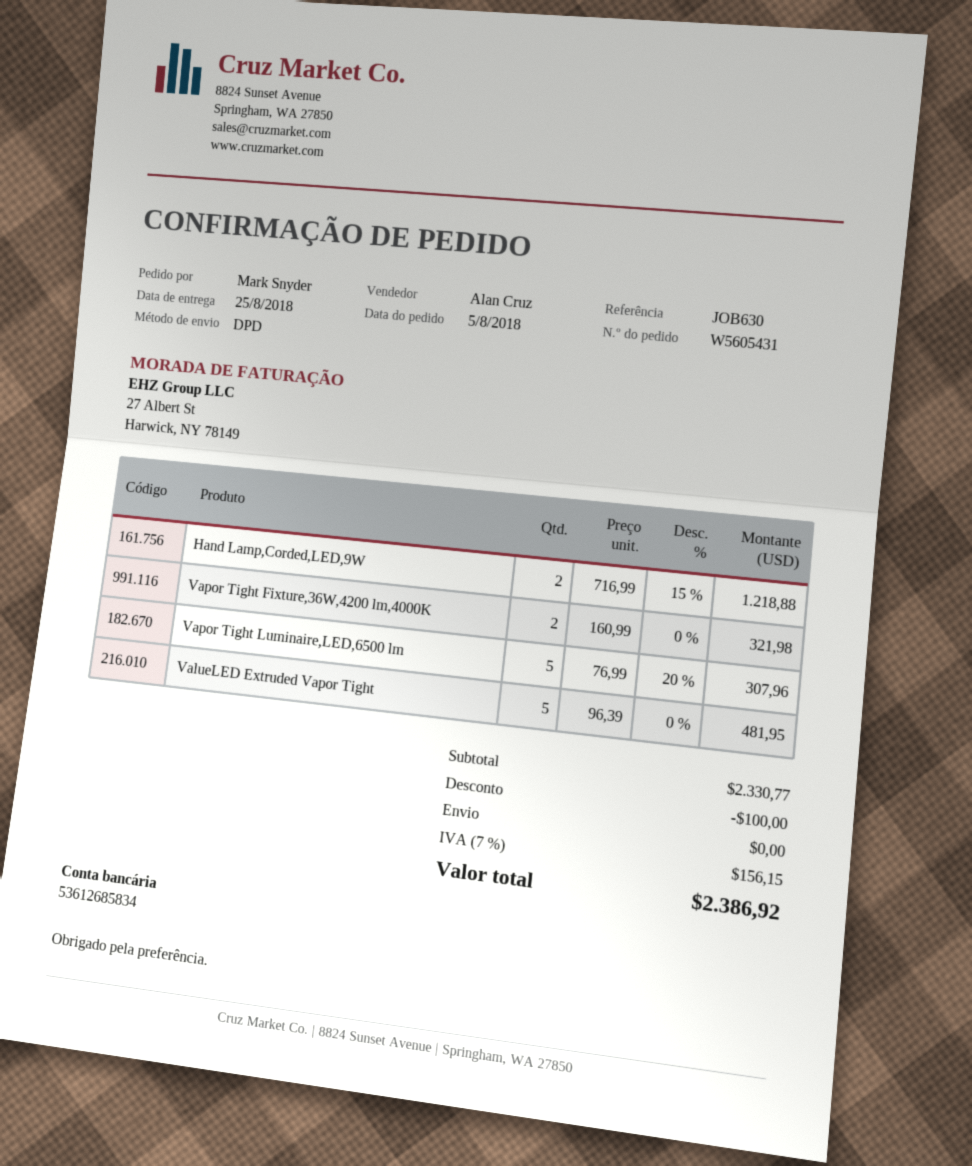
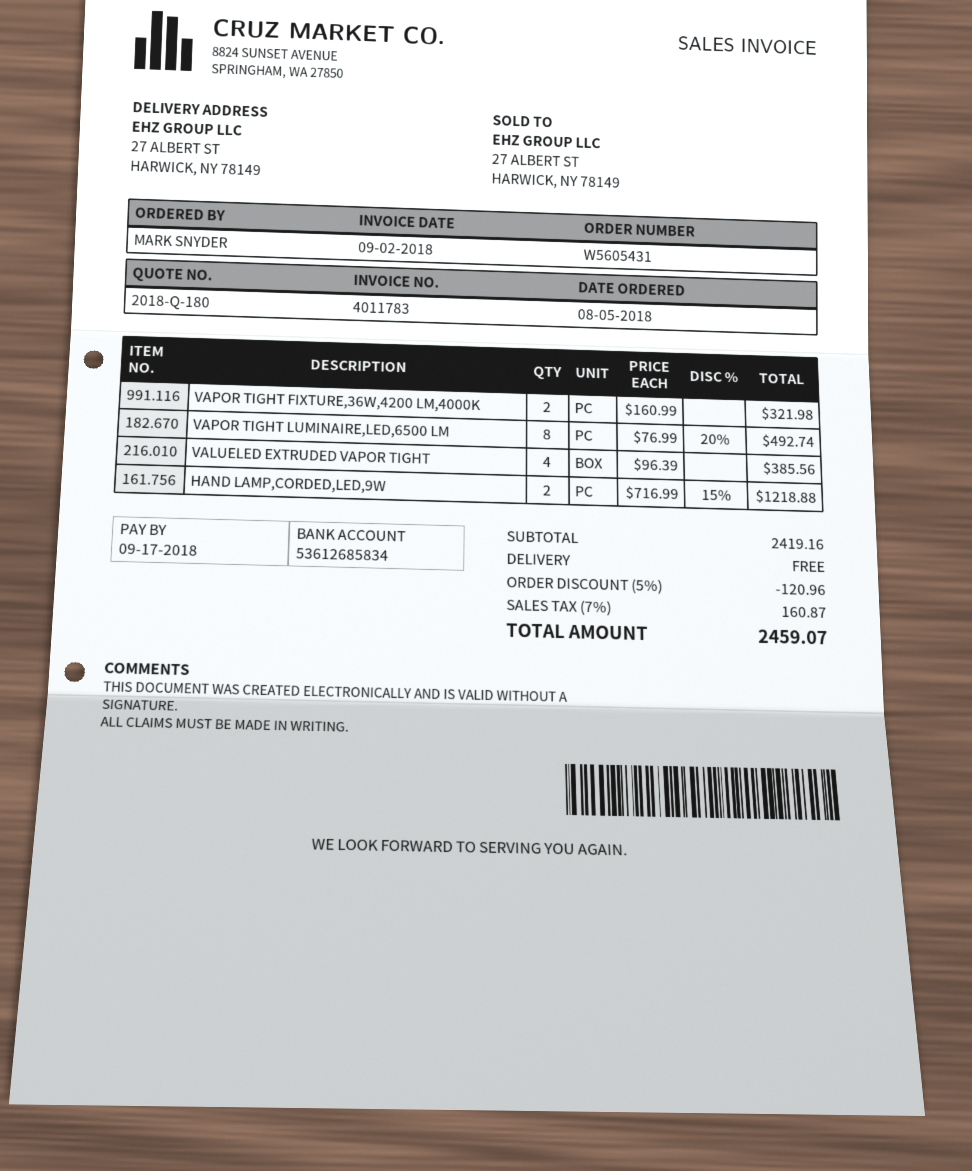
Vapor Tight Luminaire,LED,6500 lm: 5 x 76.99 - 20% = 307.96 -> 8 x 76.99 - 20% = 492.74
ValueLED Extruded Vapor Tight: 5 x 96.39 = 481.95 -> 4 x 96.39 = 385.56
subtotal: 2330.77 -> 2419.16
discount: 100.00 -> 120.96
tax: 7% = 156.15 -> 7% = 160.87
total: 2386.92 -> 2459.07

